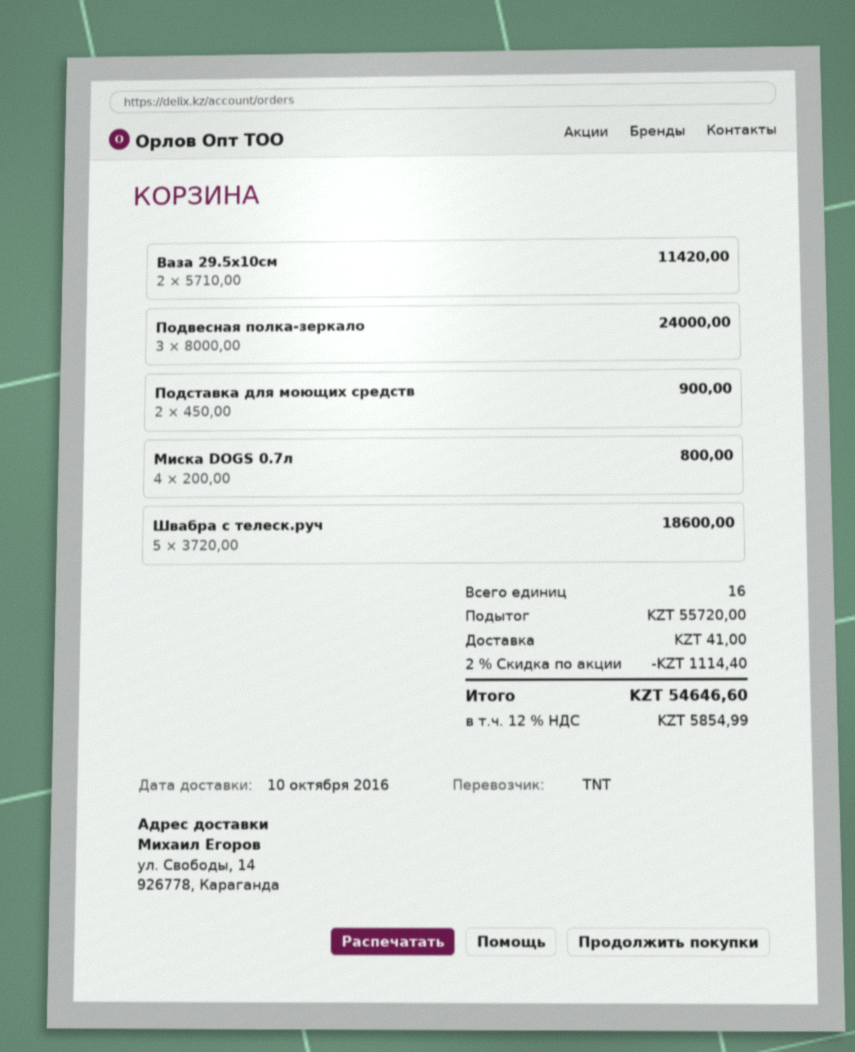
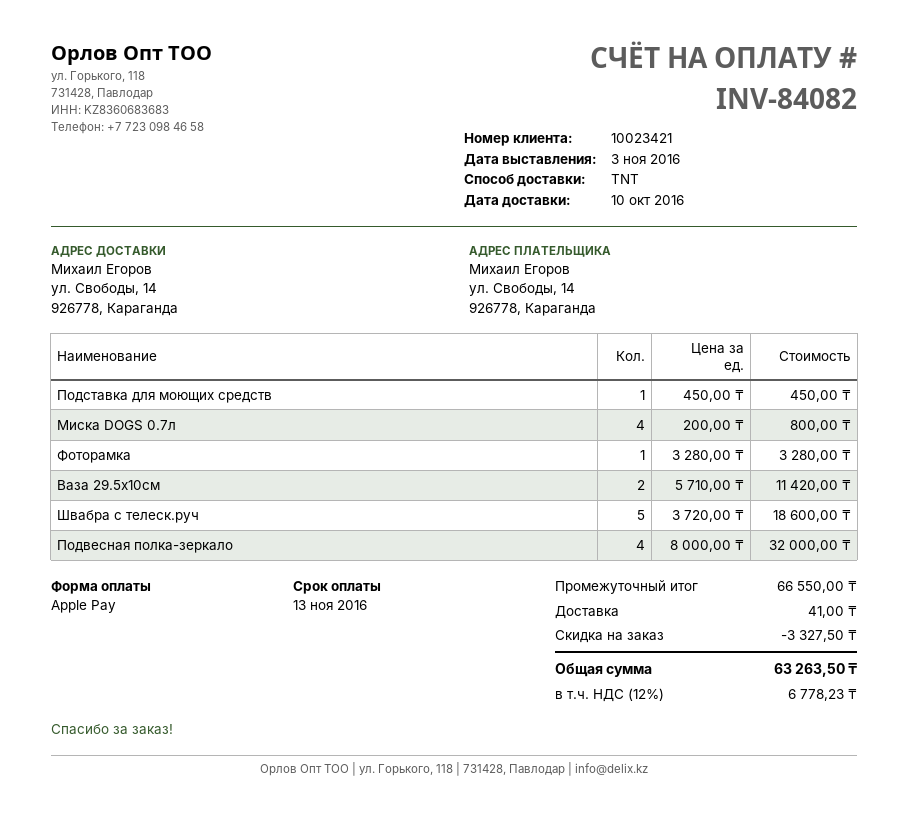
Подвесная полка-зеркало: 3 x 8000.00 = 24000.00 -> 4 x 8000.00 = 32000.00
Подставка для моющих средств: 2 x 450.00 = 900.00 -> 1 x 450.00 = 450.00
Фоторамка: none -> 1 x 3280.00 = 3280.00
subtotal: 55720.00 -> 66550.00
discount: 1114.40 -> 3327.50
tax: 12% = 5854.99 -> 12% = 6778.23
total: 54646.60 -> 63263.50

